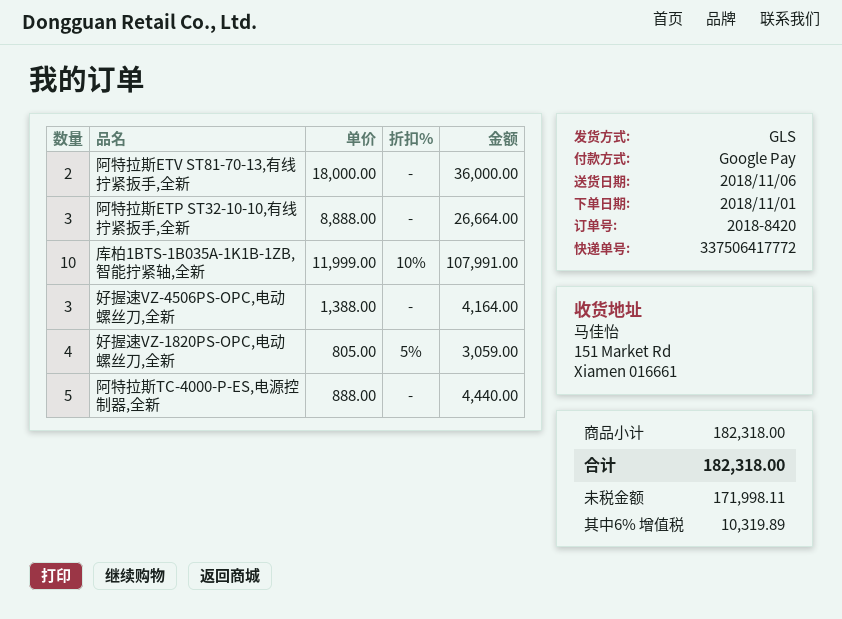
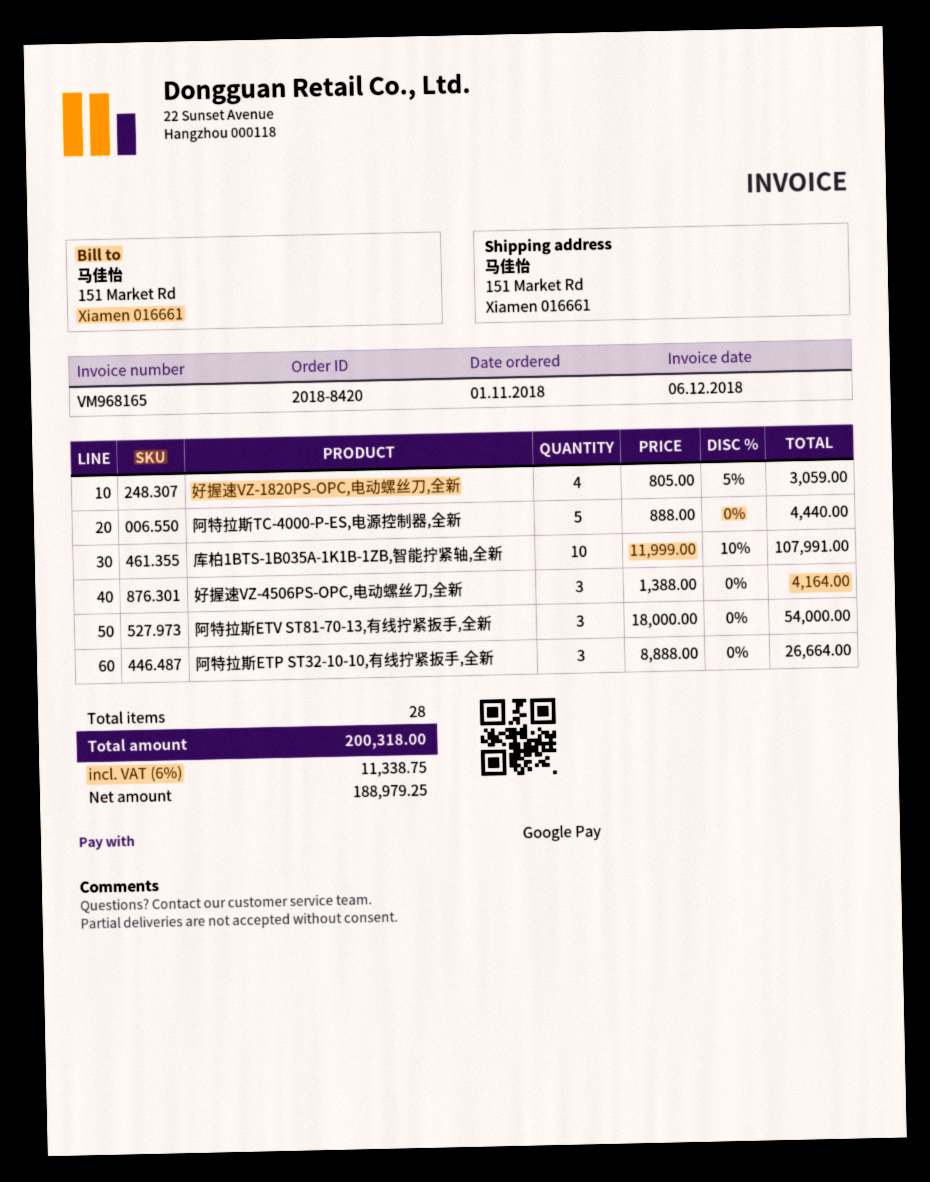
阿特拉斯ETV ST81-70-13,有线拧紧扳手,全新: 2 x 18000.00 = 36000.00 -> 3 x 18000.00 = 54000.00
net: 171998.11 -> 188979.25
tax: 6% = 10319.89 -> 6% = 11338.75
total: 182318.00 -> 200318.00

